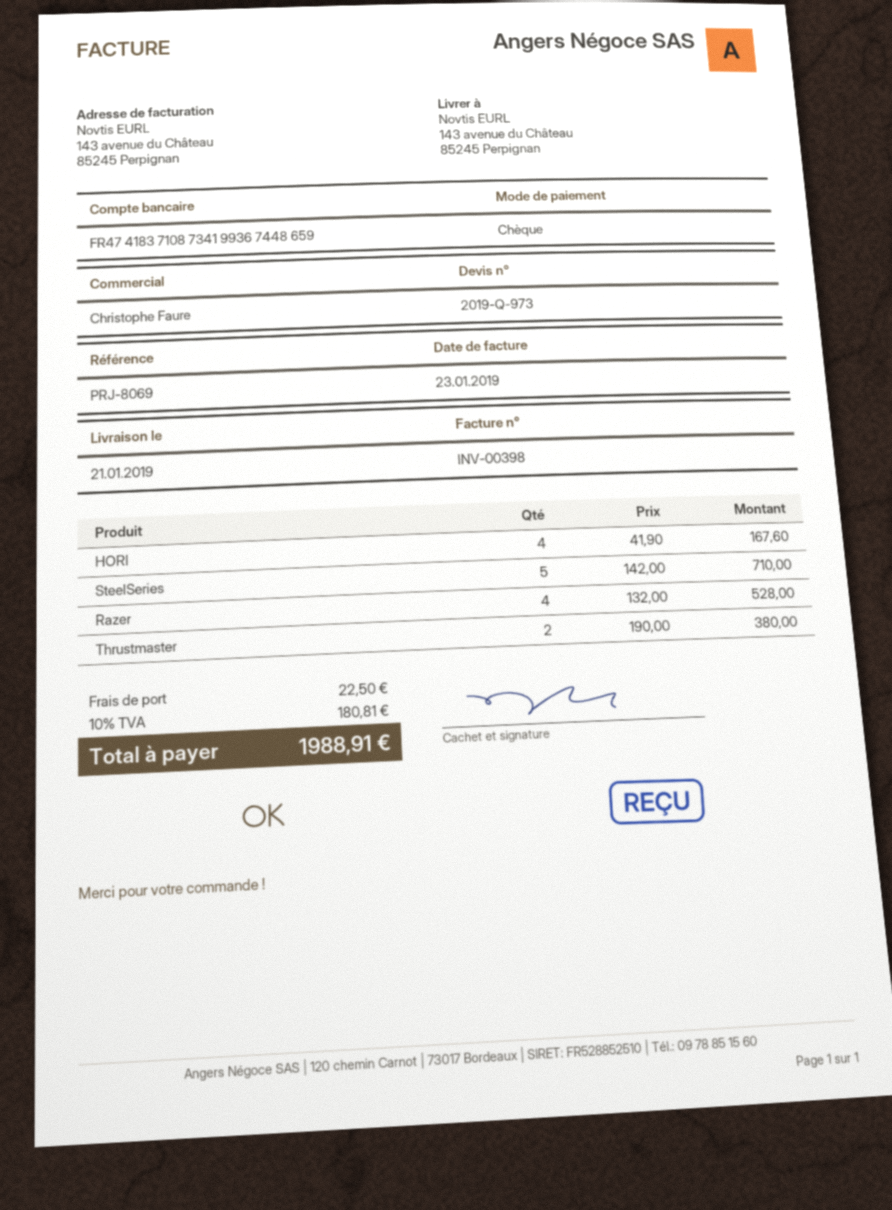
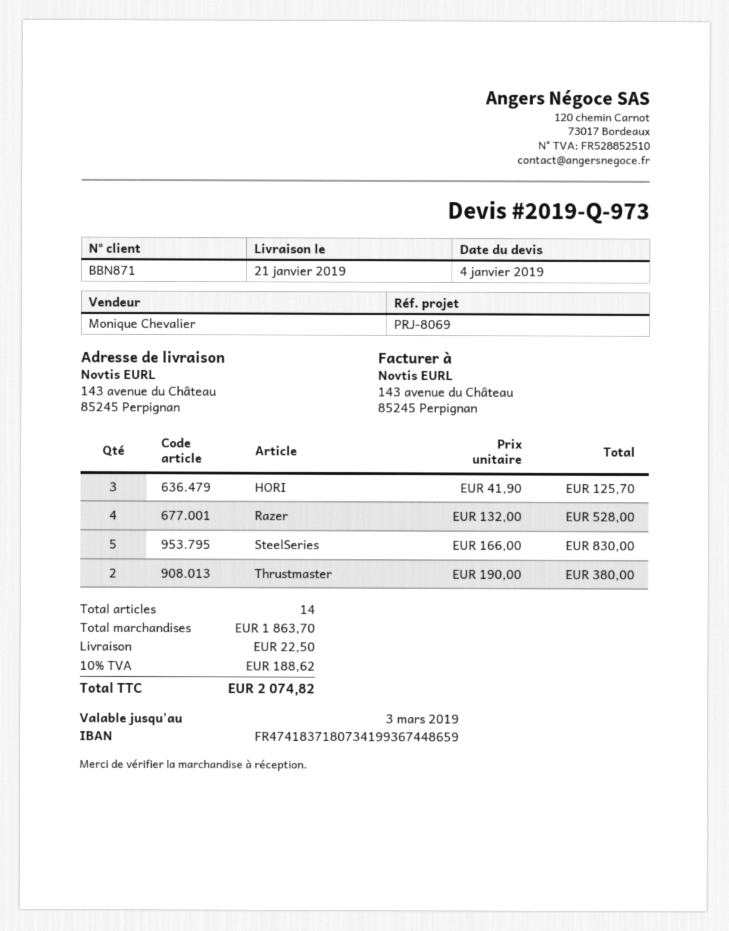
sales rep: Christophe Faure -> Monique Chevalier
bank account: FR4741837108734199367448659 -> FR4741837180734199367448659
HORI: 4 x 41.90 = 167.60 -> 3 x 41.90 = 125.70
SteelSeries: 5 x 142.00 = 710.00 -> 5 x 166.00 = 830.00
tax: 10% = 180.81 -> 10% = 188.62
total: 1988.91 -> 2074.82

